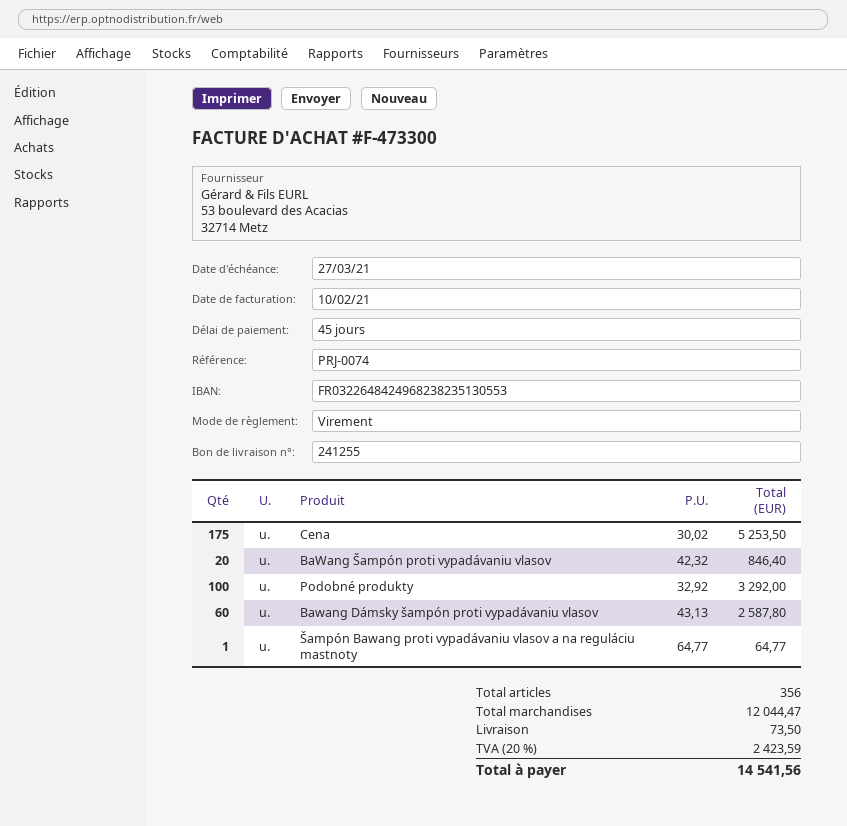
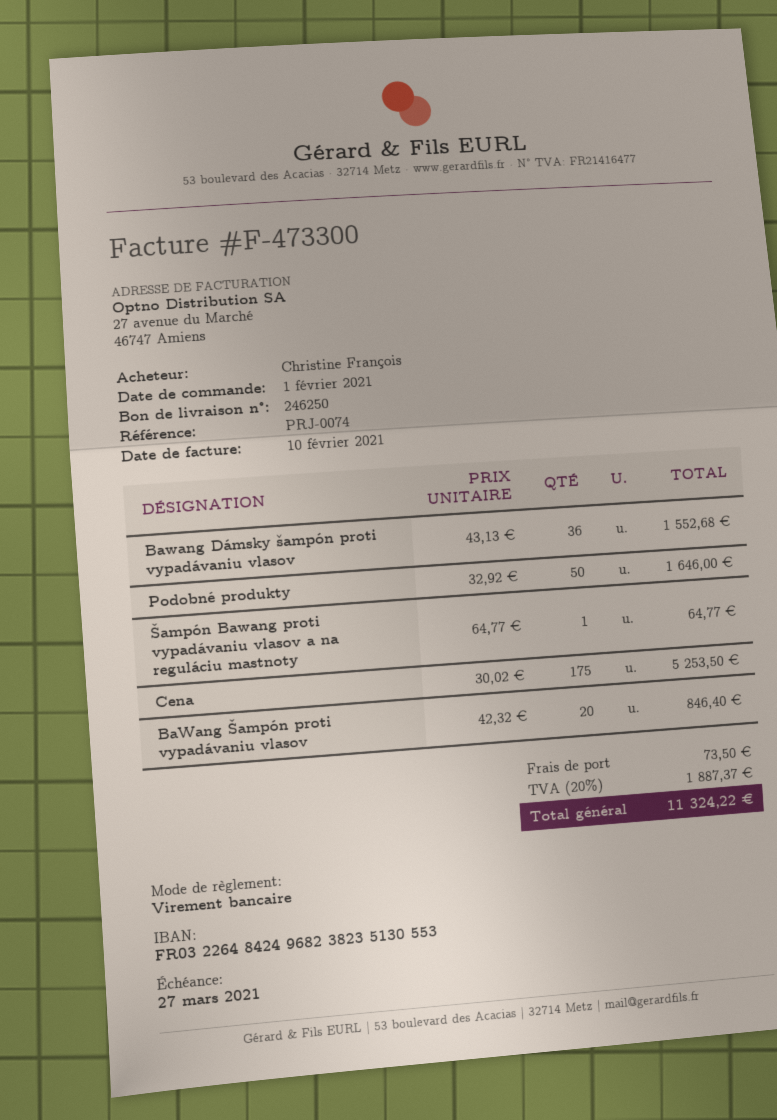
delivery note number: 241255 -> 246250
Podobné produkty: 100 x 32.92 = 3292.00 -> 50 x 32.92 = 1646.00
Bawang Dámsky šampón proti vypadávaniu vlasov: 60 x 43.13 = 2587.80 -> 36 x 43.13 = 1552.68
tax: 20% = 2423.59 -> 20% = 1887.37
total: 14541.56 -> 11324.22

